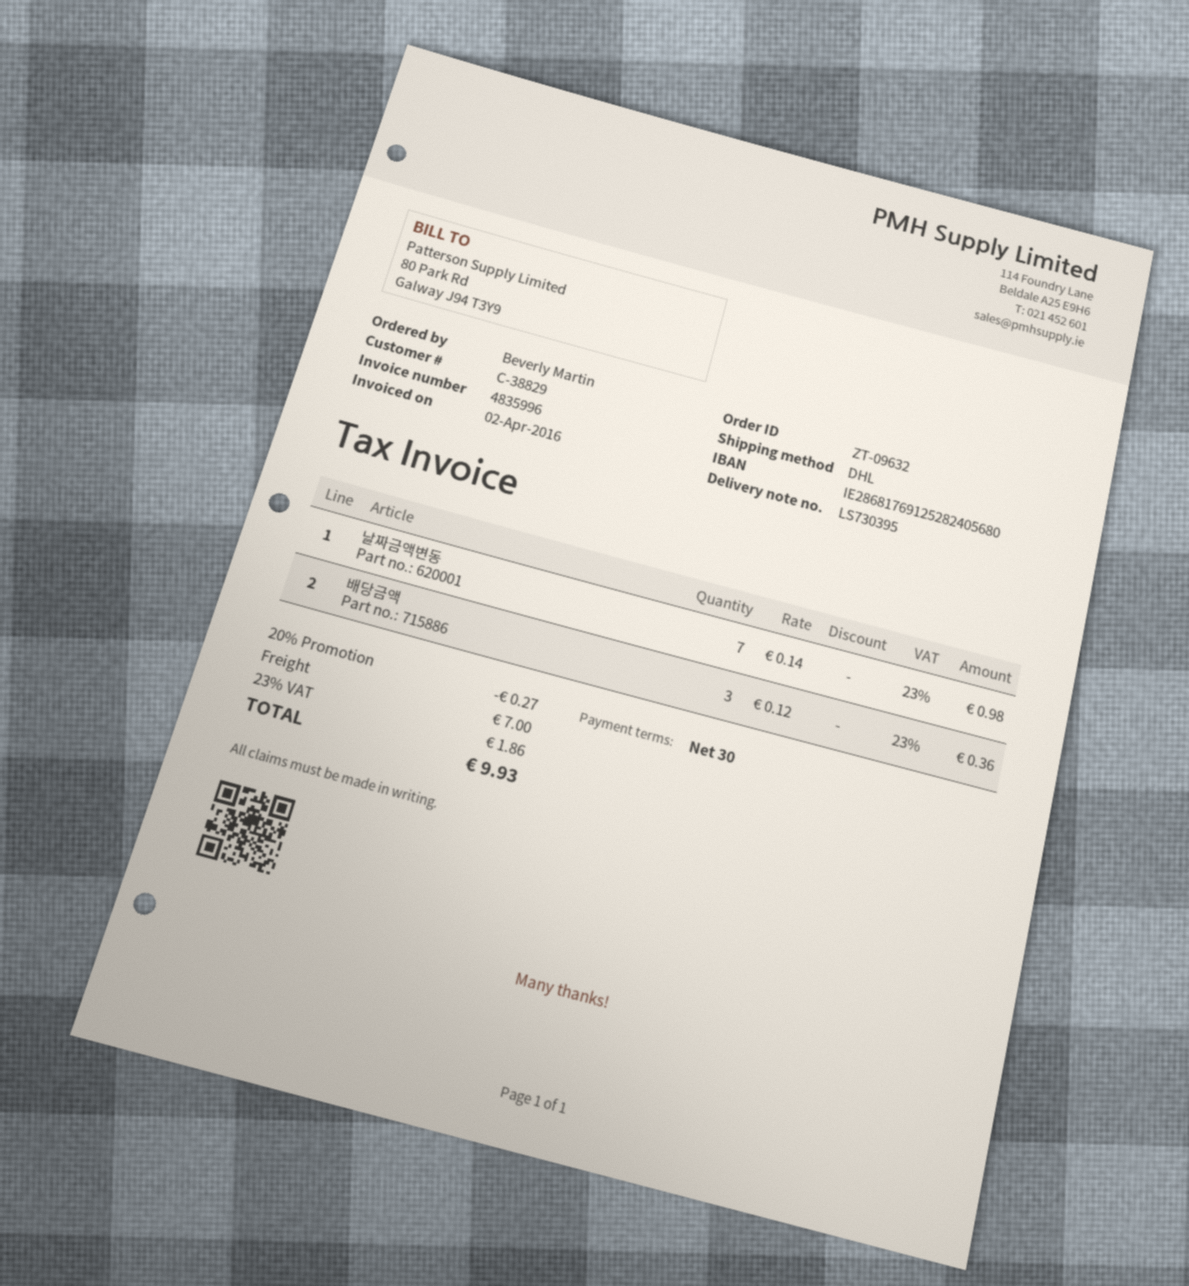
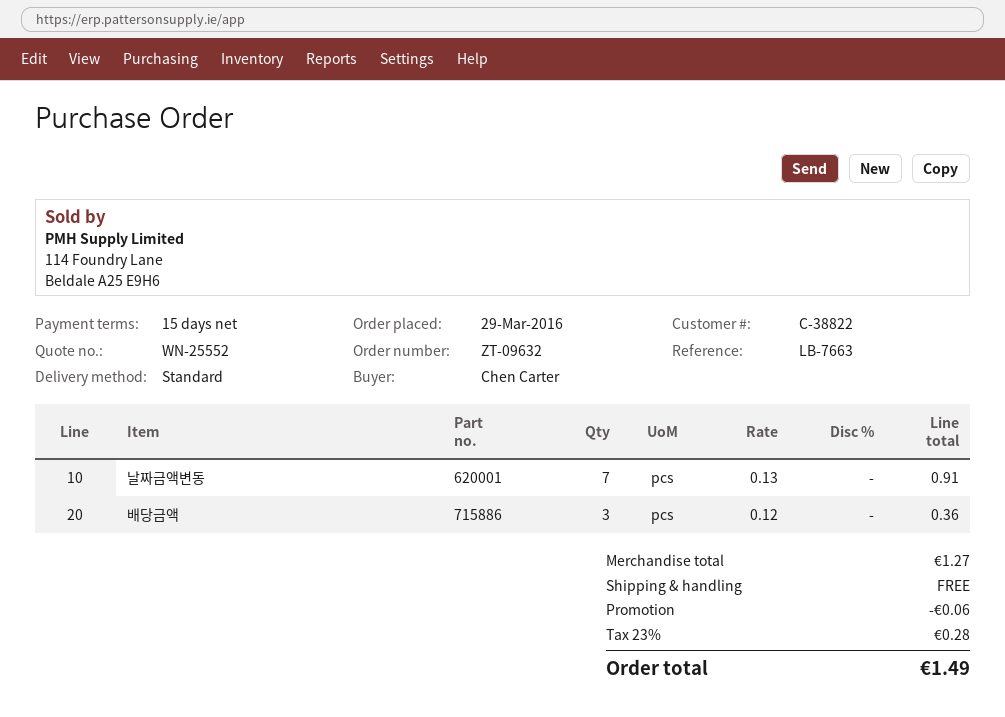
payment terms: 30 days -> 15 days
customer number: C-38829 -> C-38822
ordered by: Beverly Martin -> Chen Carter
shipping method: DHL -> standard
날짜금액변동: 7 x 0.14 = 0.98 -> 7 x 0.13 = 0.91
discount: 0.27 -> 0.06
shipping: 7.00 -> 0.00
tax: 23% = 1.86 -> 23% = 0.28
total: 9.93 -> 1.49

